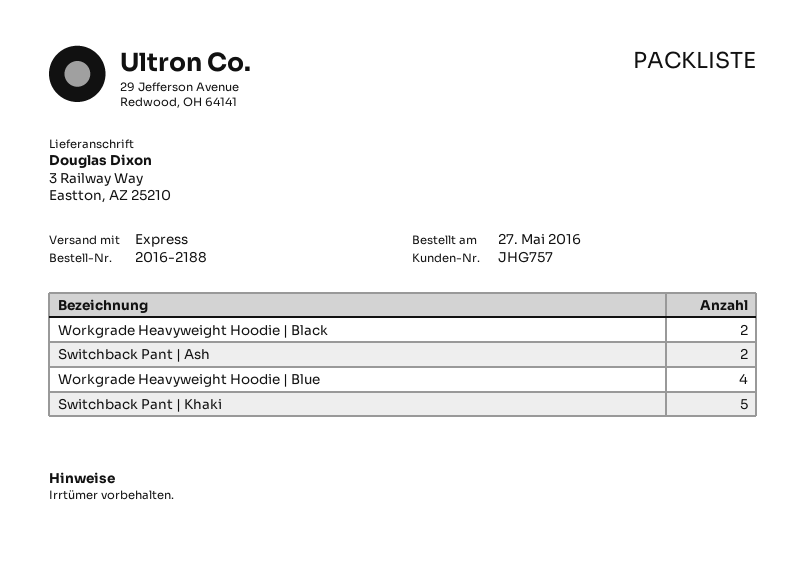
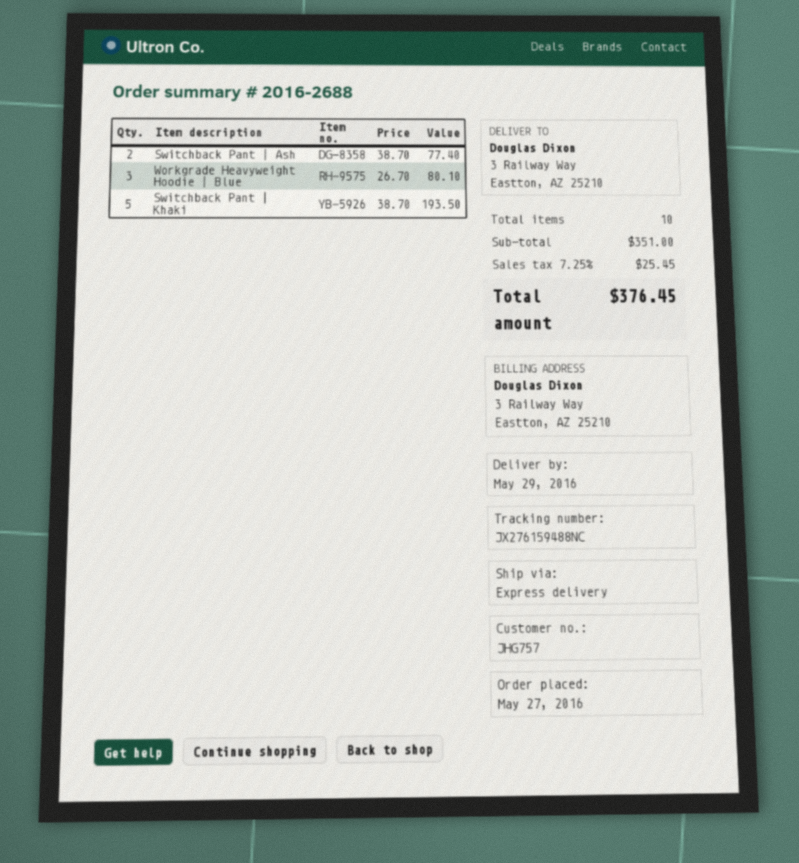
order number: 2016-2188 -> 2016-2688
Workgrade Heavyweight Hoodie | Black: 2 -> none
Workgrade Heavyweight Hoodie | Blue: 4 -> 3

